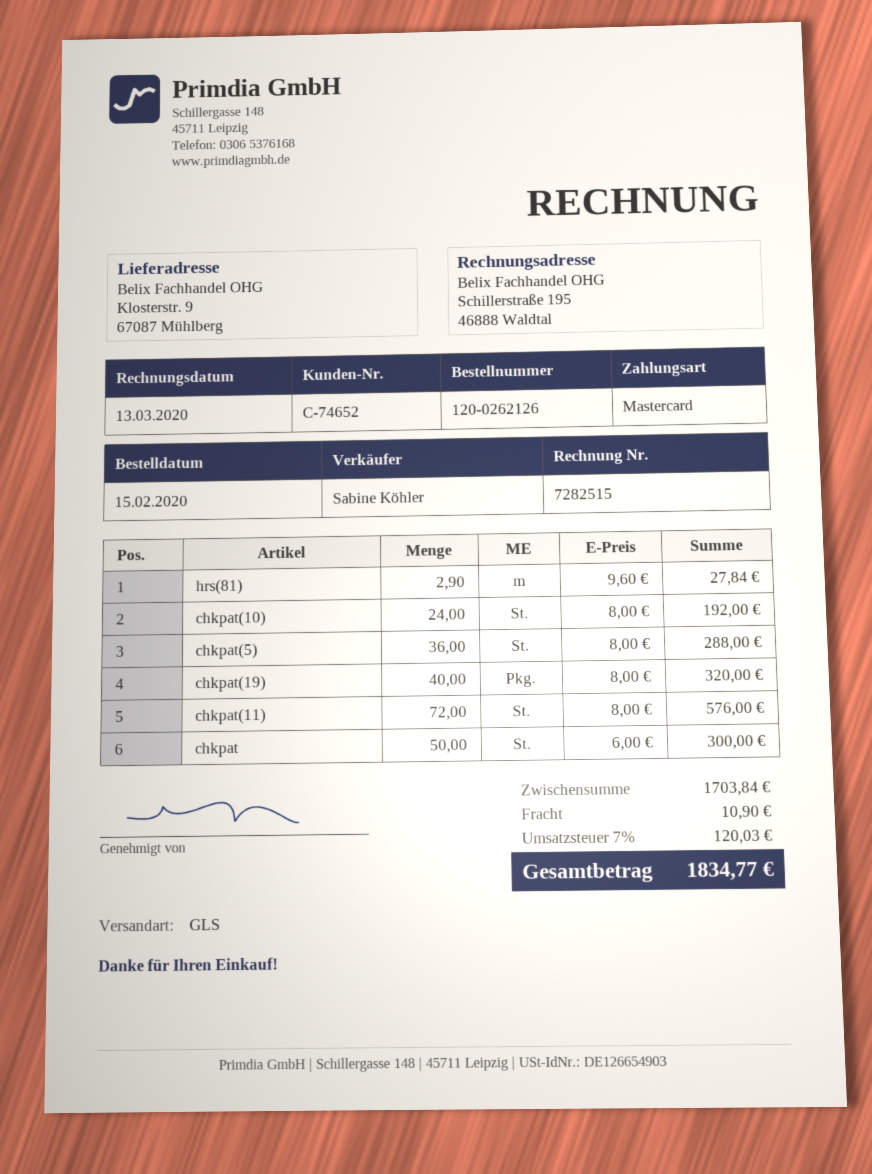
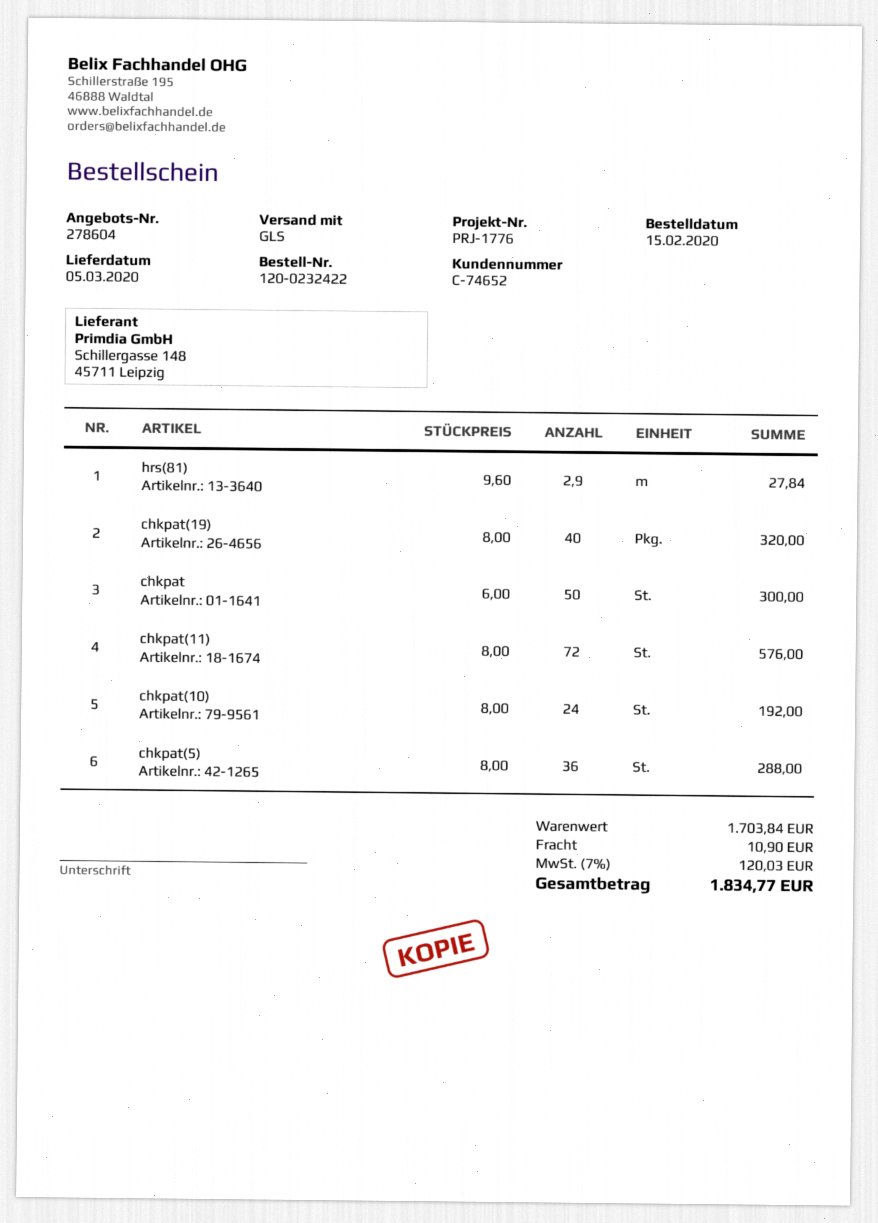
order number: 120-0262126 -> 120-0232422

